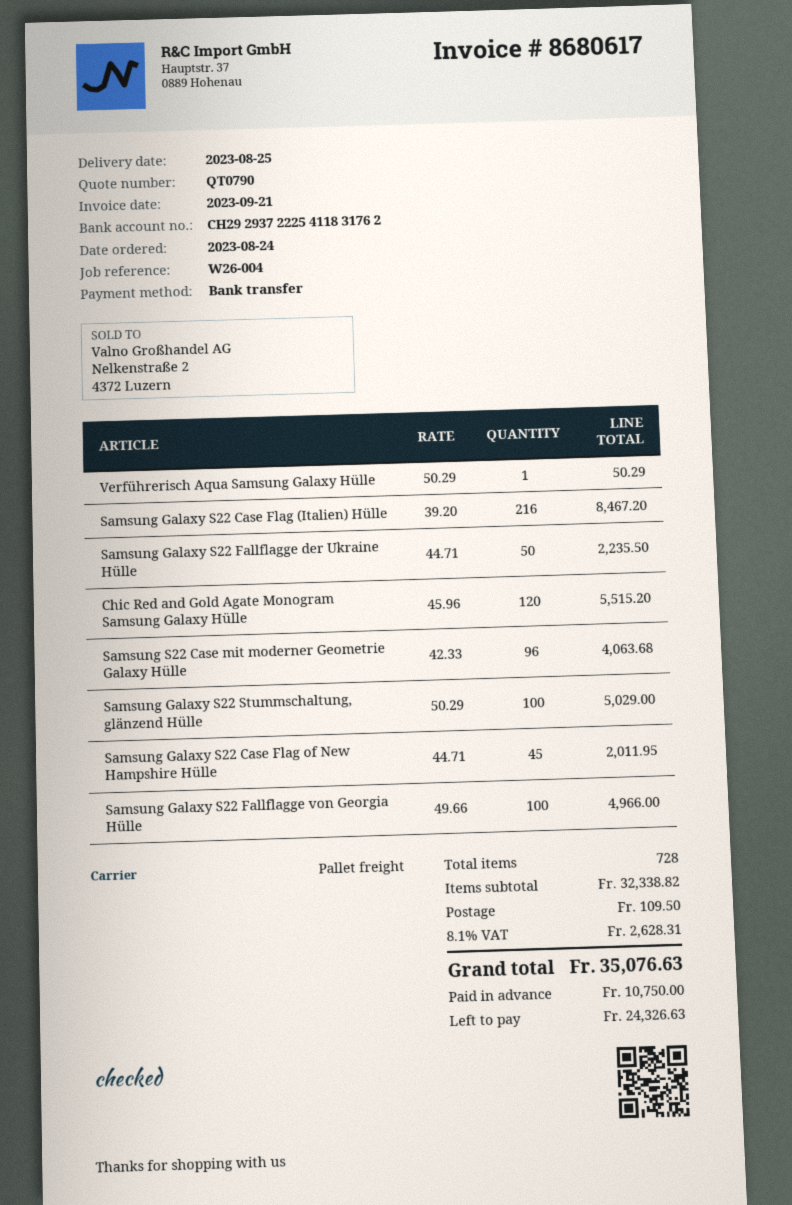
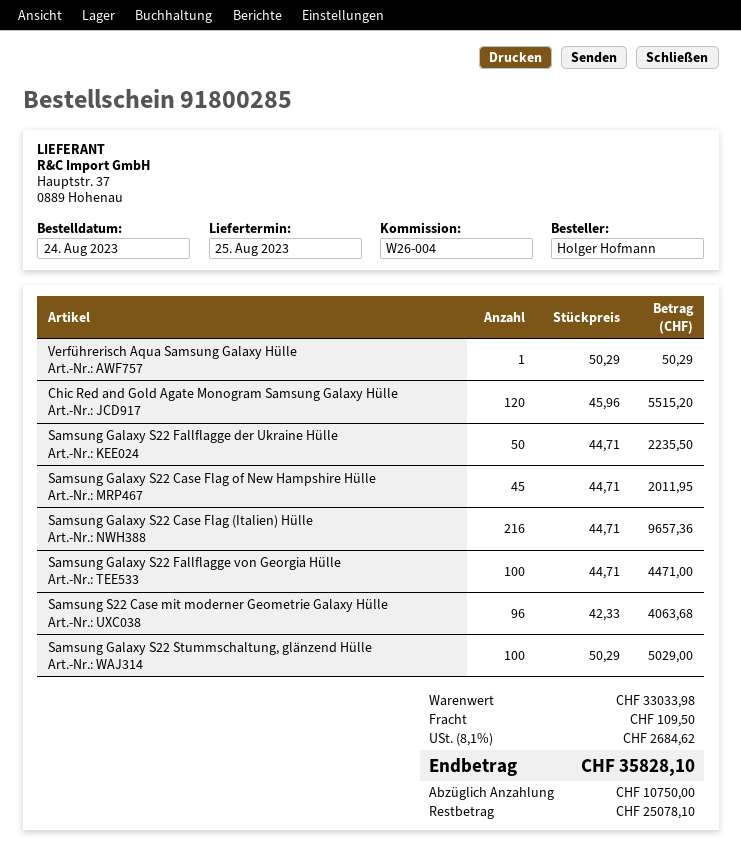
Samsung Galaxy S22 Case Flag (Italien) Hülle: 216 x 39.20 = 8467.20 -> 216 x 44.71 = 9657.36
Samsung Galaxy S22 Fallflagge von Georgia Hülle: 100 x 49.66 = 4966.00 -> 100 x 44.71 = 4471.00
subtotal: 32338.82 -> 33033.98
tax: 8.1% = 2628.31 -> 8.1% = 2684.62
total: 35076.63 -> 35828.10
balance: 24326.63 -> 25078.10

